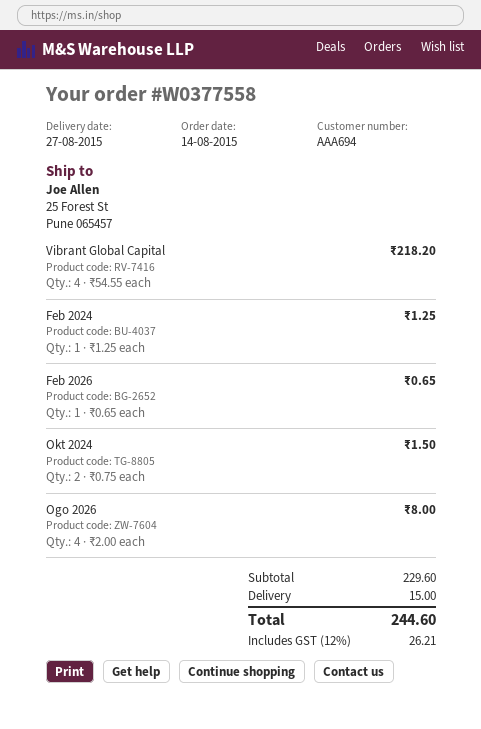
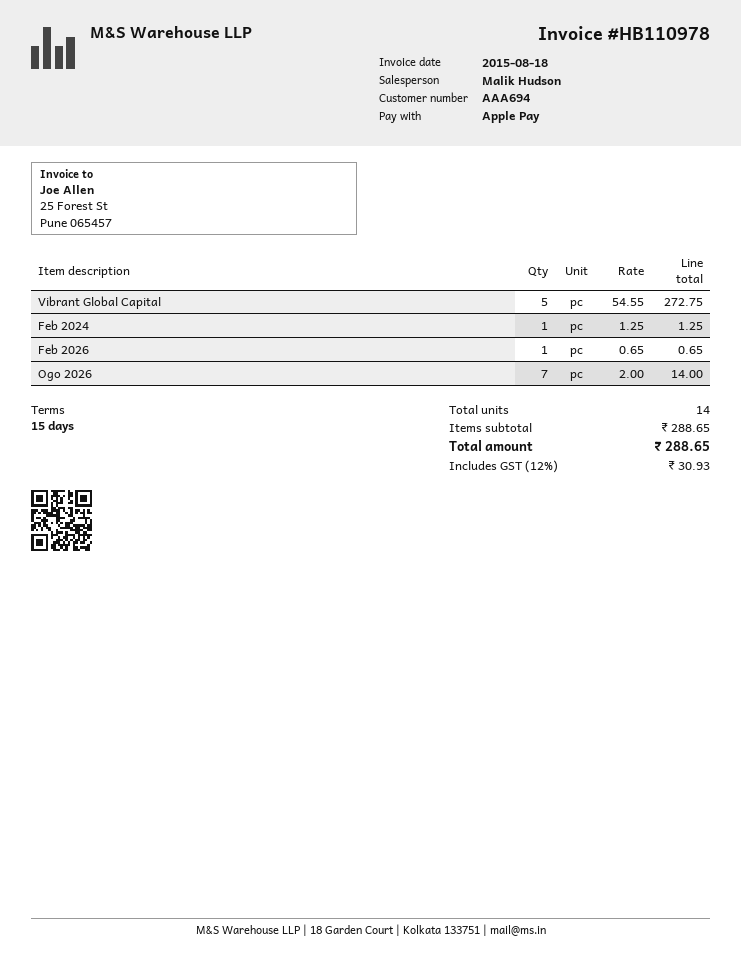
Vibrant Global Capital: 4 x 54.55 = 218.20 -> 5 x 54.55 = 272.75
Okt 2024: 2 x 0.75 = 1.50 -> none
Ogo 2026: 4 x 2.00 = 8.00 -> 7 x 2.00 = 14.00
subtotal: 229.60 -> 288.65
shipping: 15.00 -> none
tax: 12% = 26.21 -> 12% = 30.93
total: 244.60 -> 288.65

